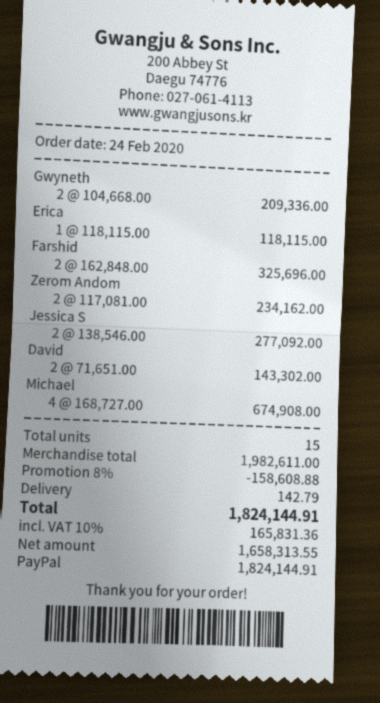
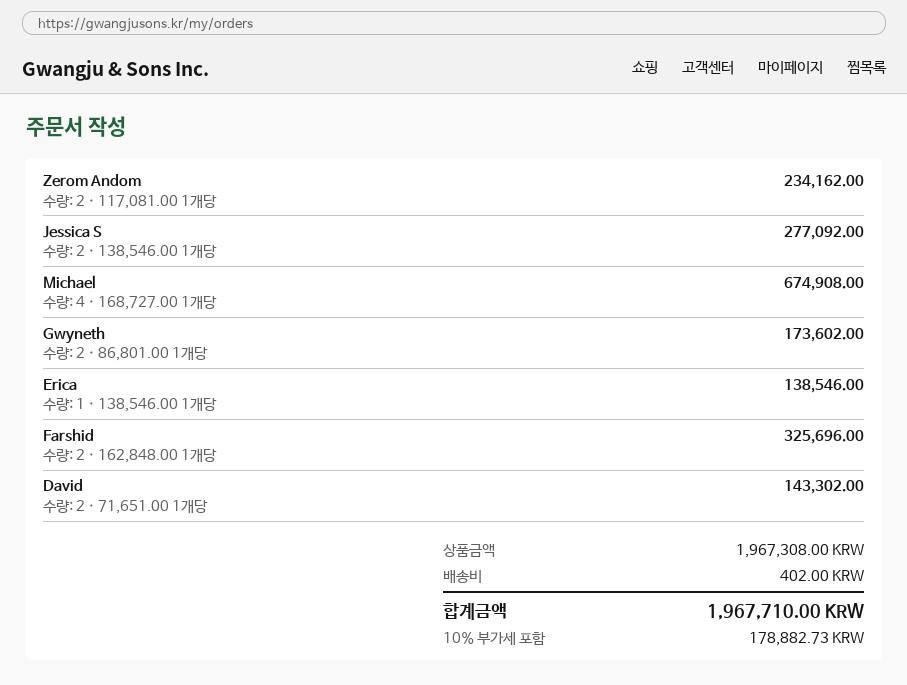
Gwyneth: 2 x 104668.00 = 209336.00 -> 2 x 86801.00 = 173602.00
Erica: 1 x 118115.00 = 118115.00 -> 1 x 138546.00 = 138546.00
subtotal: 1982611.00 -> 1967308.00
discount: 8% = 158608.88 -> none
shipping: 142.79 -> 402.00
tax: 10% = 165831.36 -> 10% = 178882.73
total: 1824144.91 -> 1967710.00

